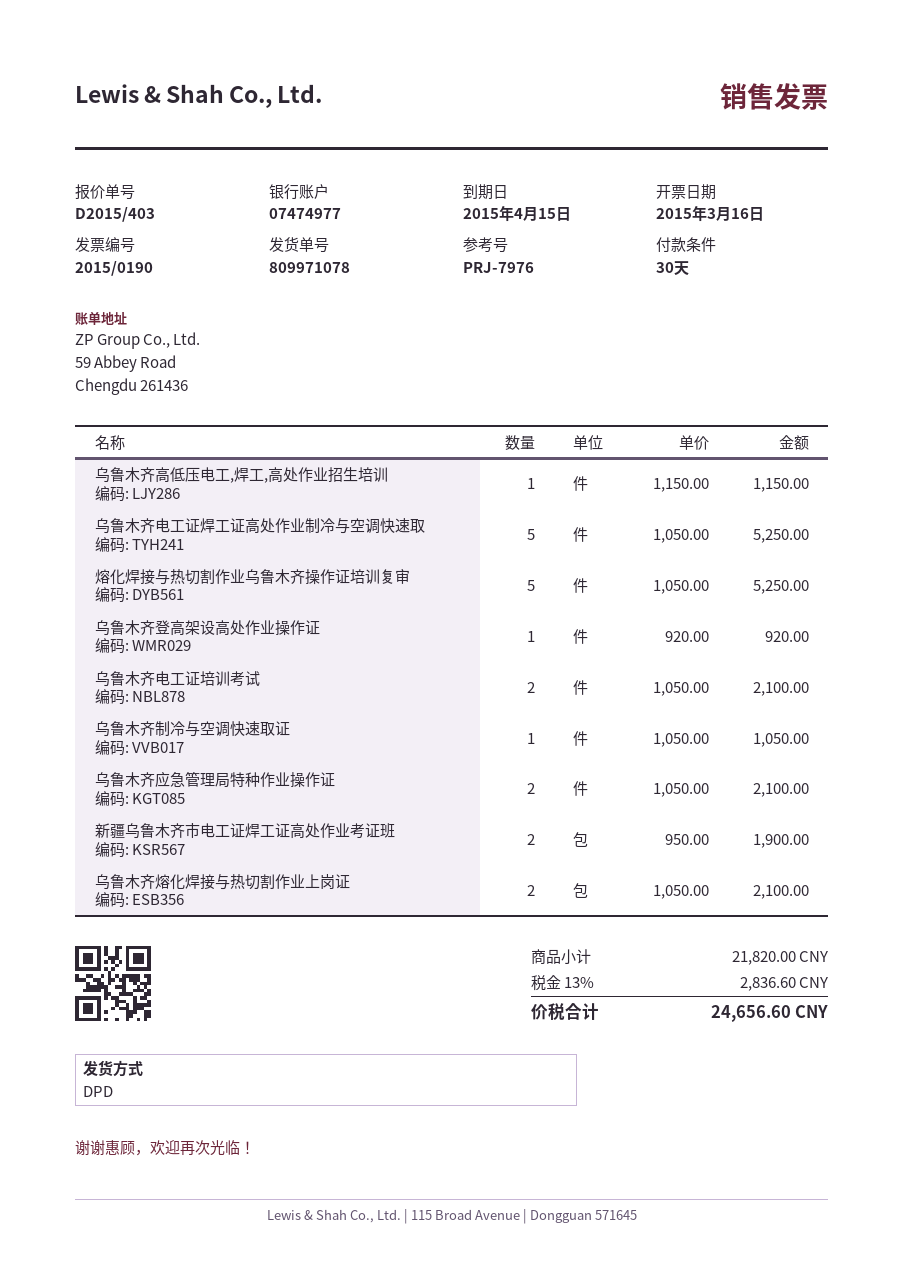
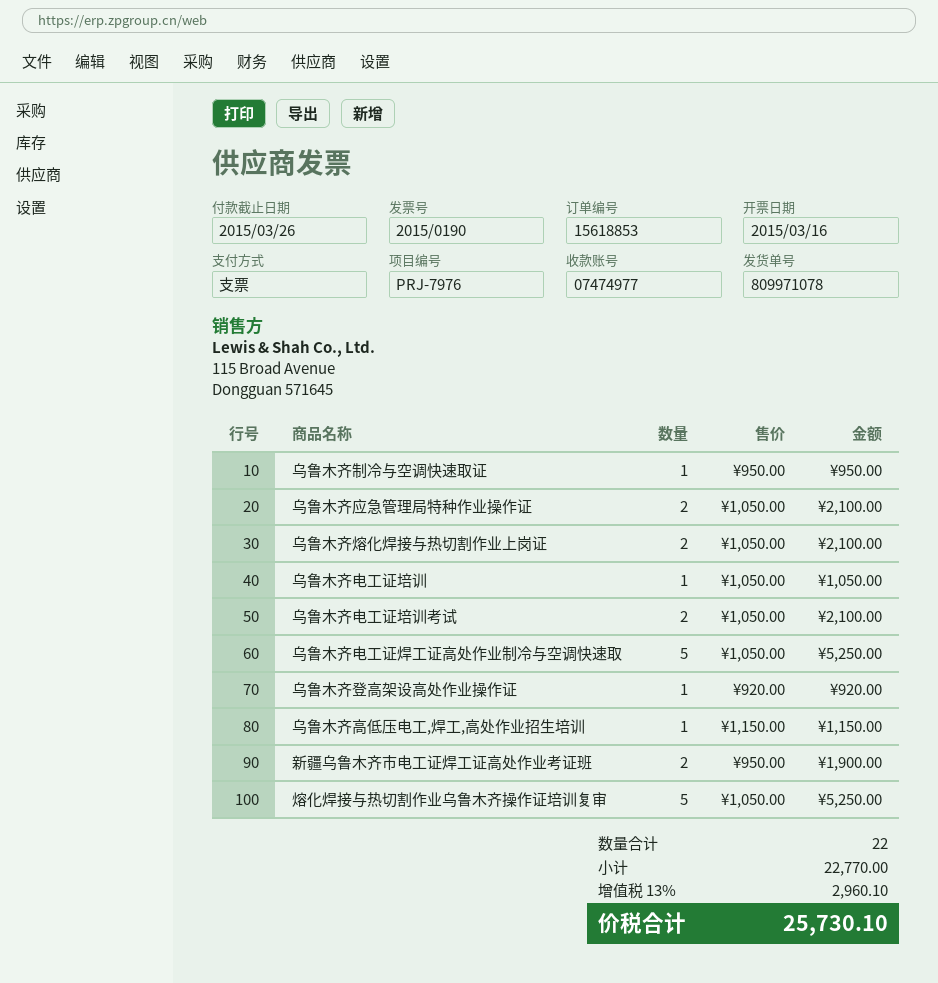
due date: 2015-04-15 -> 2015-03-26
乌鲁木齐制冷与空调快速取证: 1 x 1050.00 = 1050.00 -> 1 x 950.00 = 950.00
乌鲁木齐电工证培训: none -> 1 x 1050.00 = 1050.00
subtotal: 21820.00 -> 22770.00
tax: 13% = 2836.60 -> 13% = 2960.10
total: 24656.60 -> 25730.10

